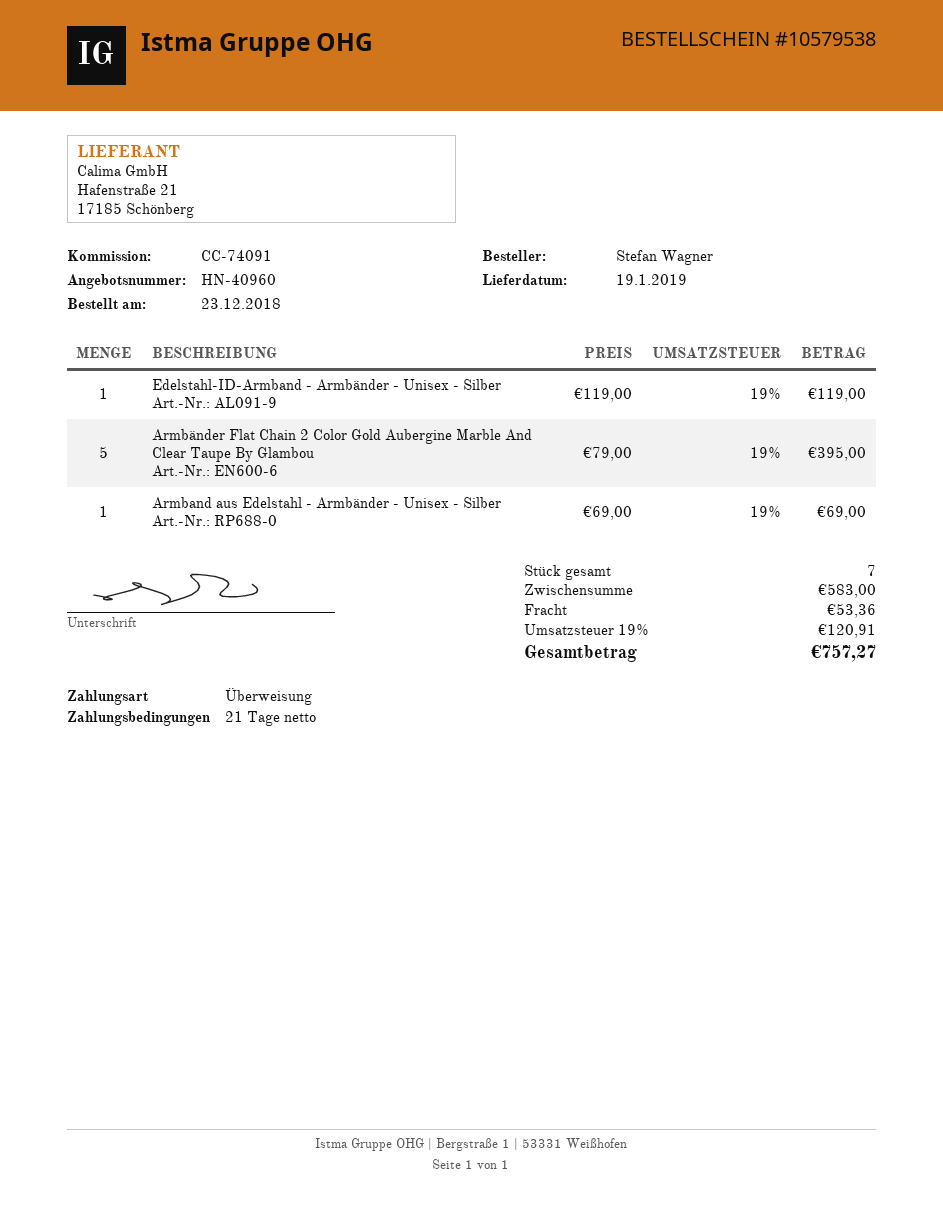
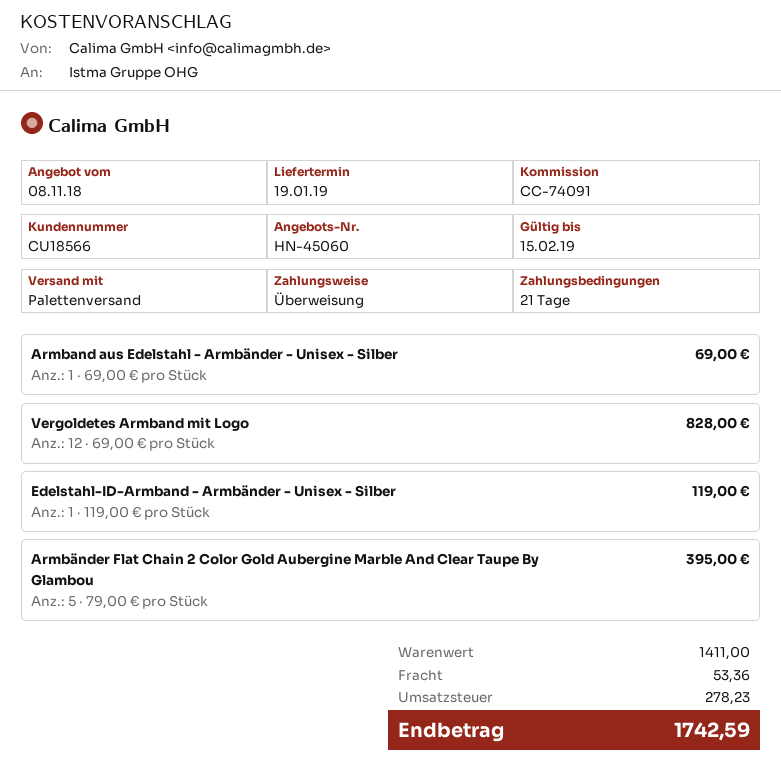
quote number: HN-40960 -> HN-45060
Vergoldetes Armband mit Logo: none -> 12 x 69.00 = 828.00
subtotal: 583.00 -> 1411.00
tax: 120.91 -> 278.23
total: 757.27 -> 1742.59

